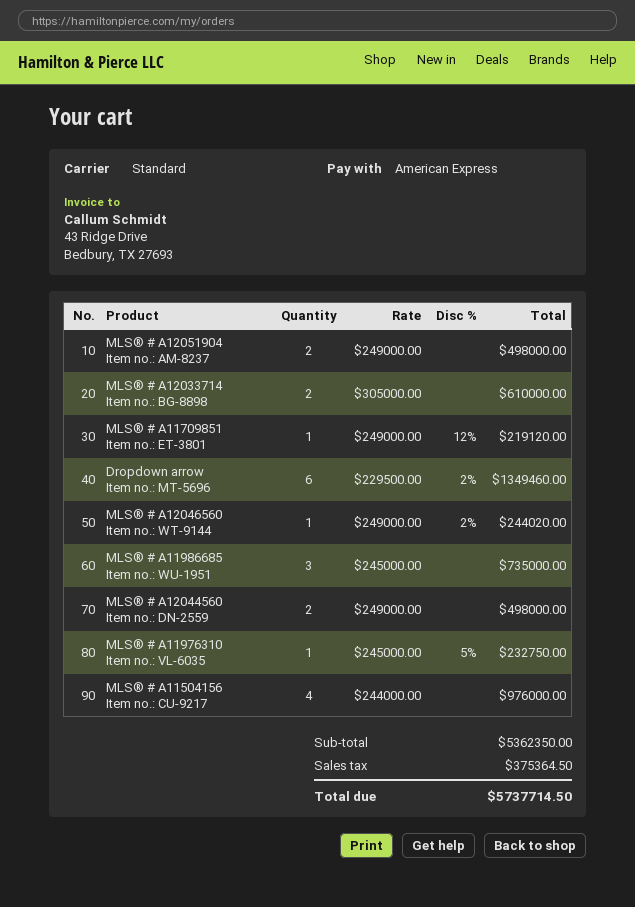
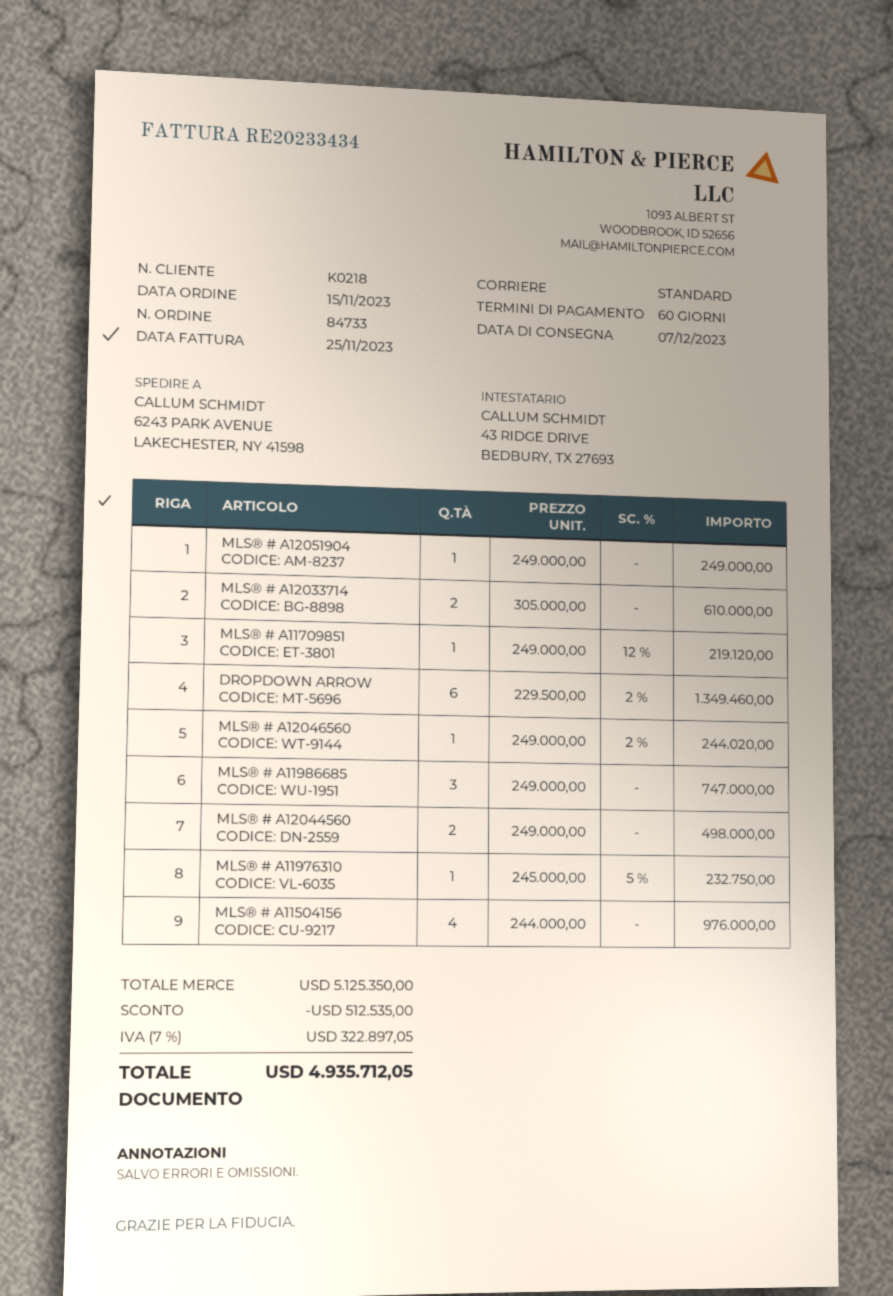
MLS® # A12051904: 2 x 249000.00 = 498000.00 -> 1 x 249000.00 = 249000.00
MLS® # A11986685: 3 x 245000.00 = 735000.00 -> 3 x 249000.00 = 747000.00
subtotal: 5362350.00 -> 5125350.00
discount: none -> 512535.00
tax: 375364.50 -> 322897.05
total: 5737714.50 -> 4935712.05

